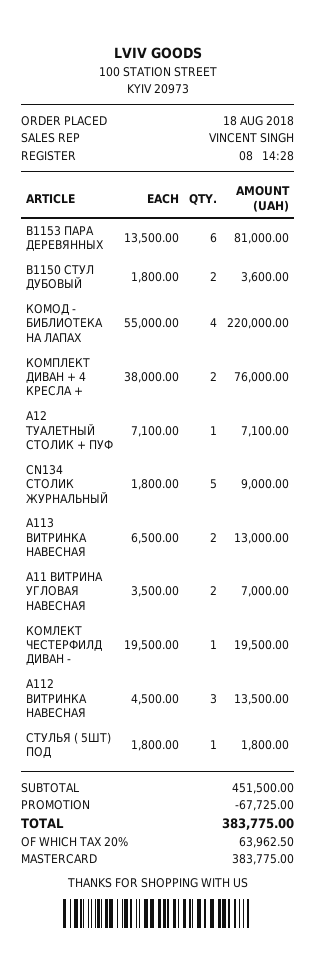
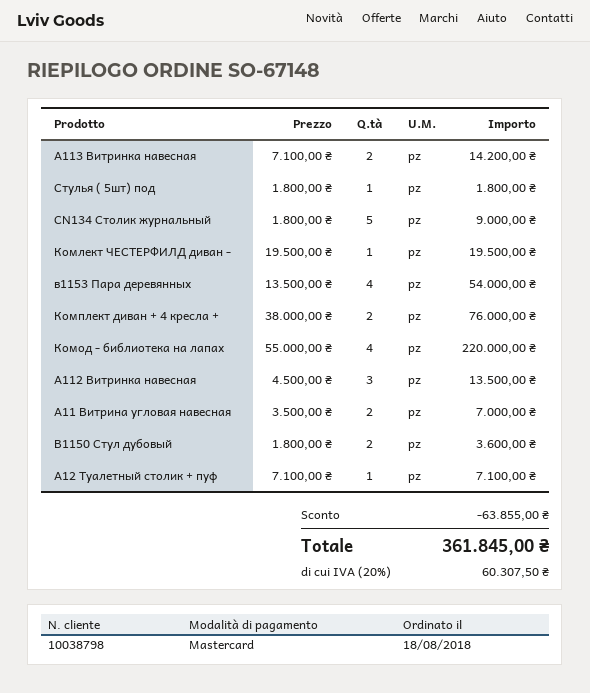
В1153 ПАРА ДЕРЕВЯННЫХ: 6 x 13500.00 = 81000.00 -> 4 x 13500.00 = 54000.00
А113 ВИТРИНКА НАВЕСНАЯ: 2 x 6500.00 = 13000.00 -> 2 x 7100.00 = 14200.00
discount: 67725.00 -> 63855.00
tax: 20% = 63962.50 -> 20% = 60307.50
total: 383775.00 -> 361845.00

